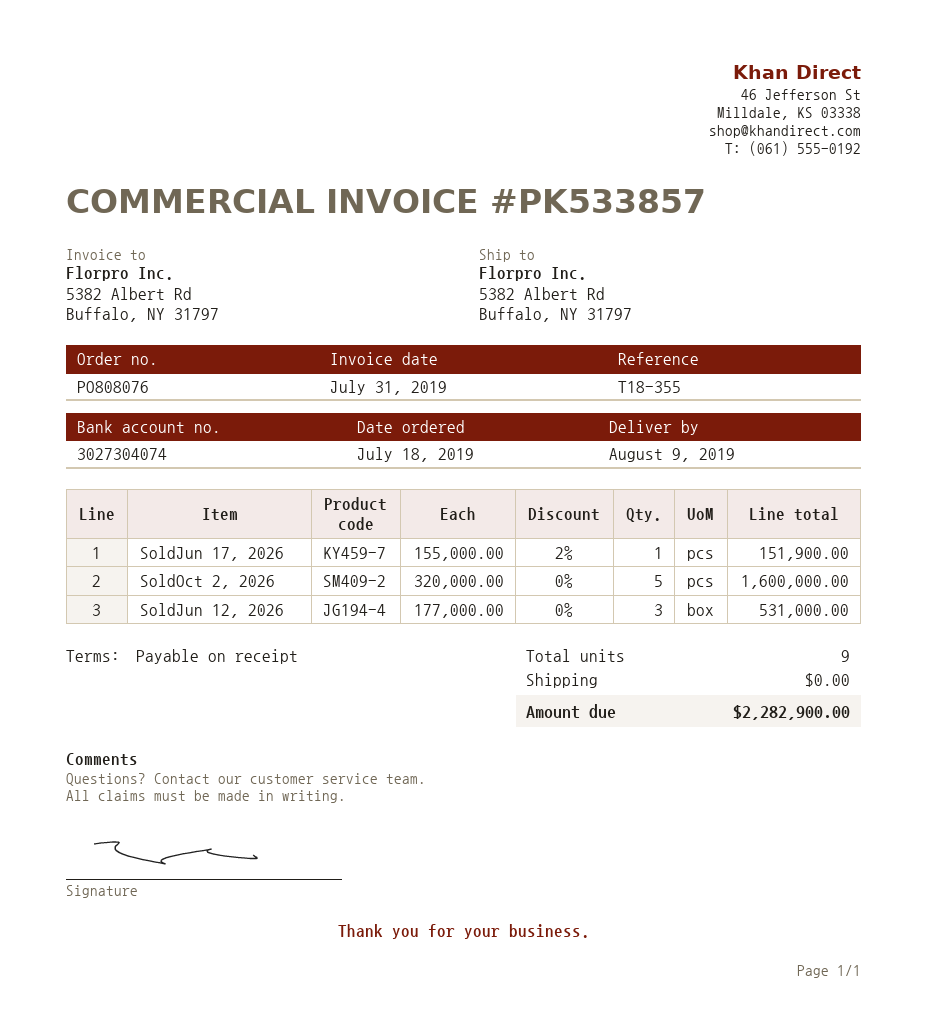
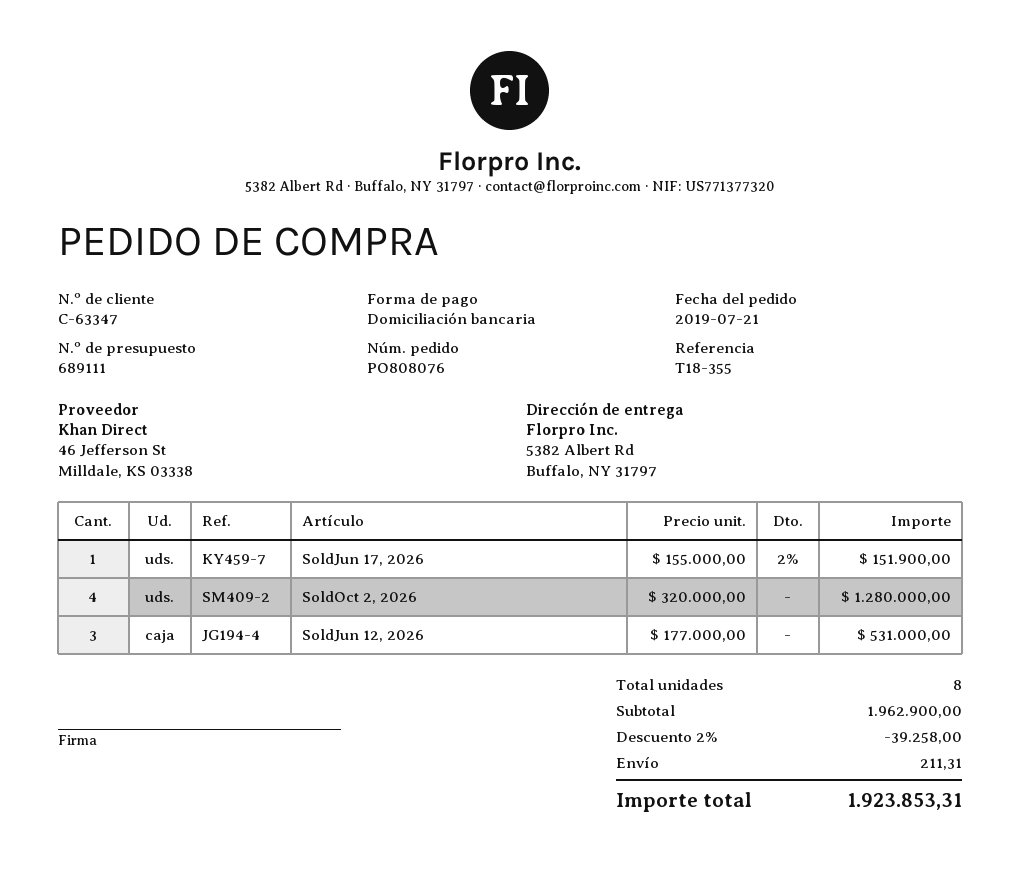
order date: 2019-07-18 -> 2019-07-21
SoldOct 2, 2026: 5 x 320000.00 = 1600000.00 -> 4 x 320000.00 = 1280000.00
total quantity: 9 -> 8
discount: none -> 2% = 39258.00
shipping: 0.00 -> 211.31
total: 2282900.00 -> 1923853.31

